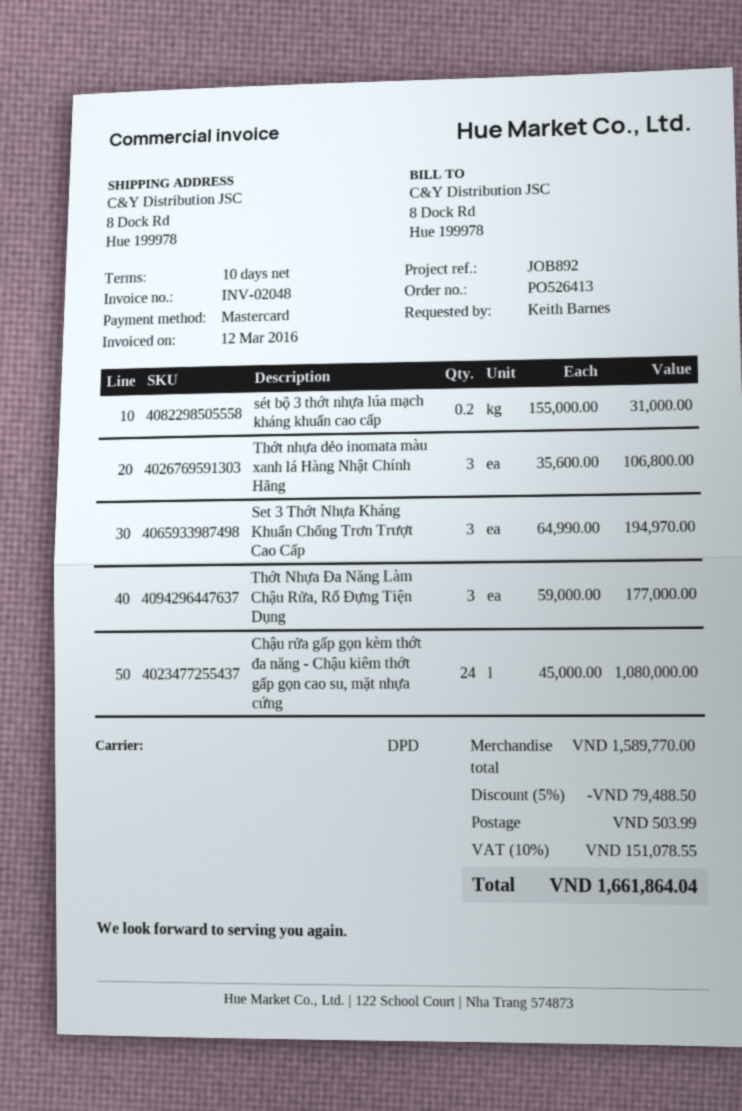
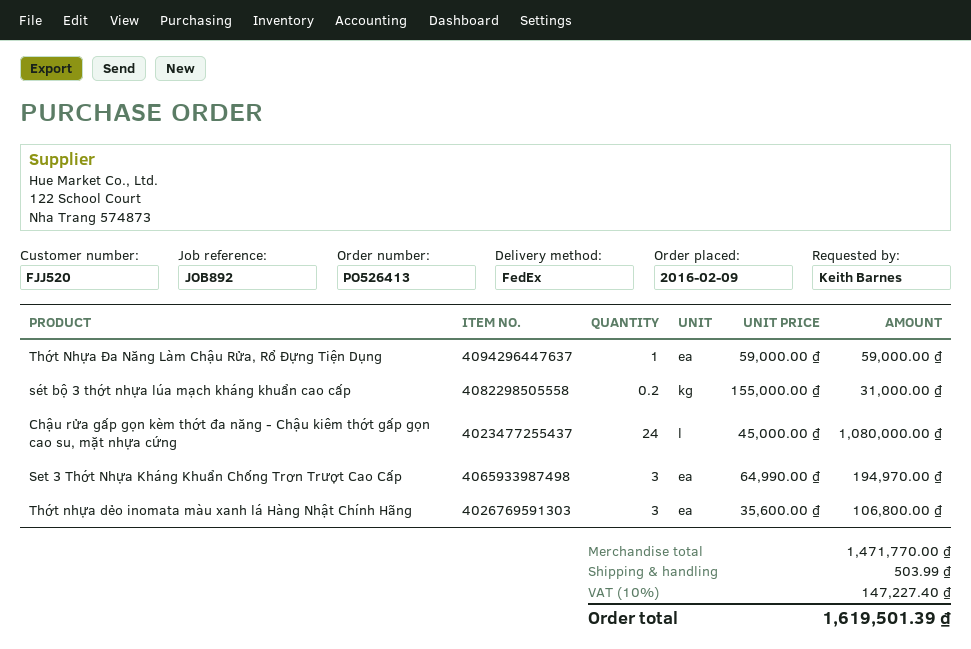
shipping method: DPD -> FedEx
Thớt Nhựa Đa Năng Làm Chậu Rửa, Rổ Đựng Tiện Dụng: 3 x 59000.00 = 177000.00 -> 1 x 59000.00 = 59000.00
subtotal: 1589770.00 -> 1471770.00
discount: 5% = 79488.50 -> none
tax: 10% = 151078.55 -> 10% = 147227.40
total: 1661864.04 -> 1619501.39

